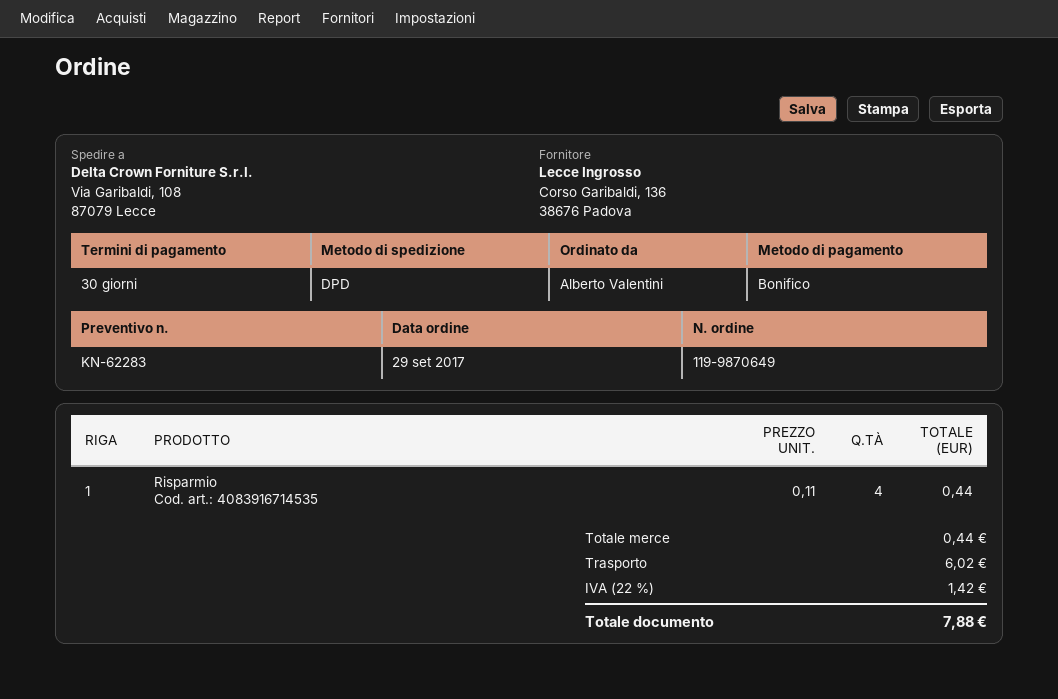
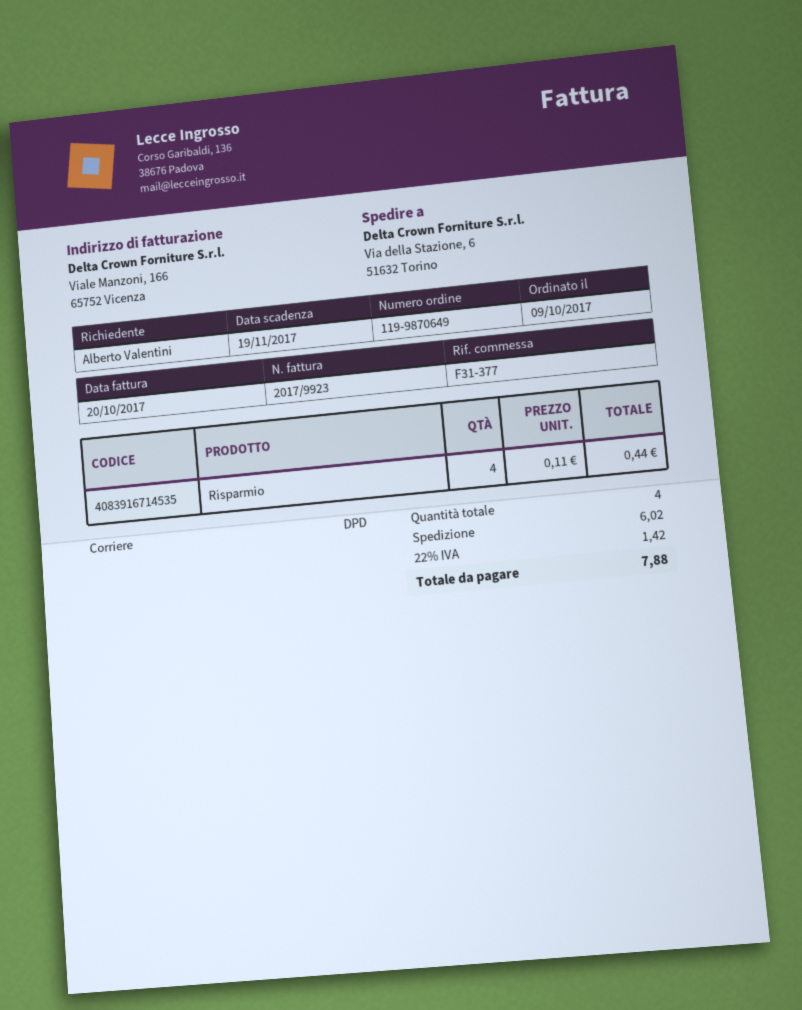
order date: 2017-09-29 -> 2017-10-09
ship to: Via Garibaldi, 108, 87079 Lecce -> Via della Stazione, 6, 51632 Torino

